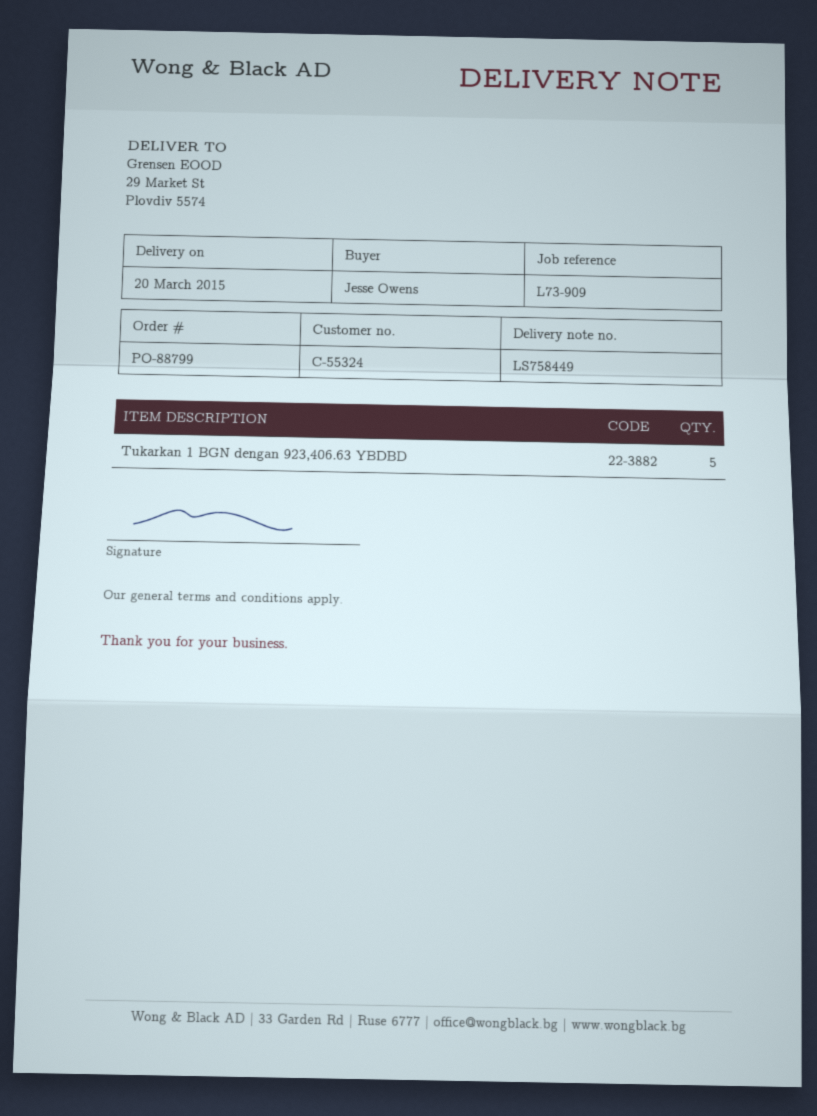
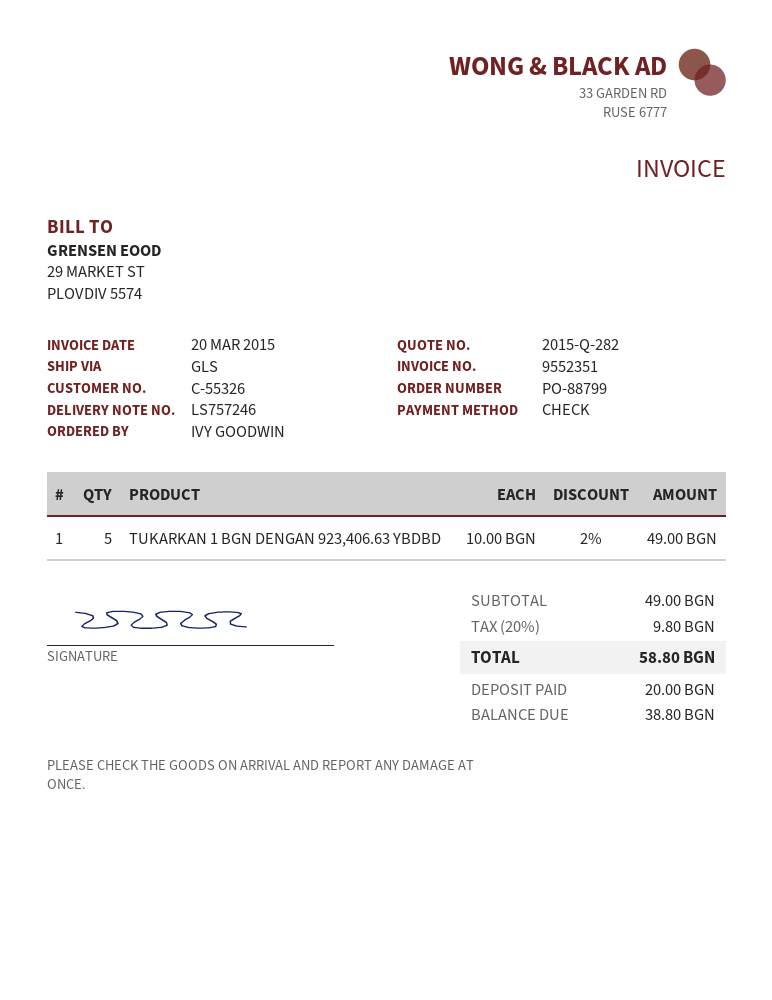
delivery note number: LS758449 -> LS757246
customer number: C-55324 -> C-55326
ordered by: Jesse Owens -> IVY GOODWIN

